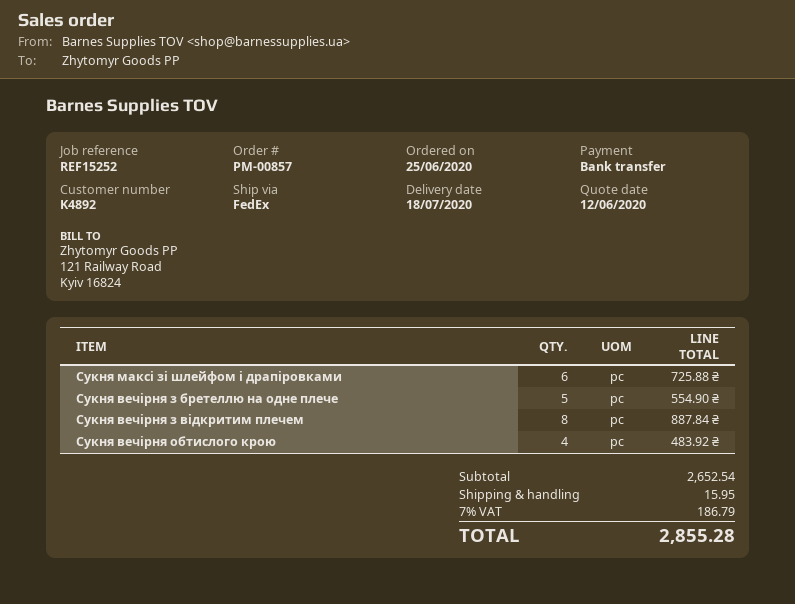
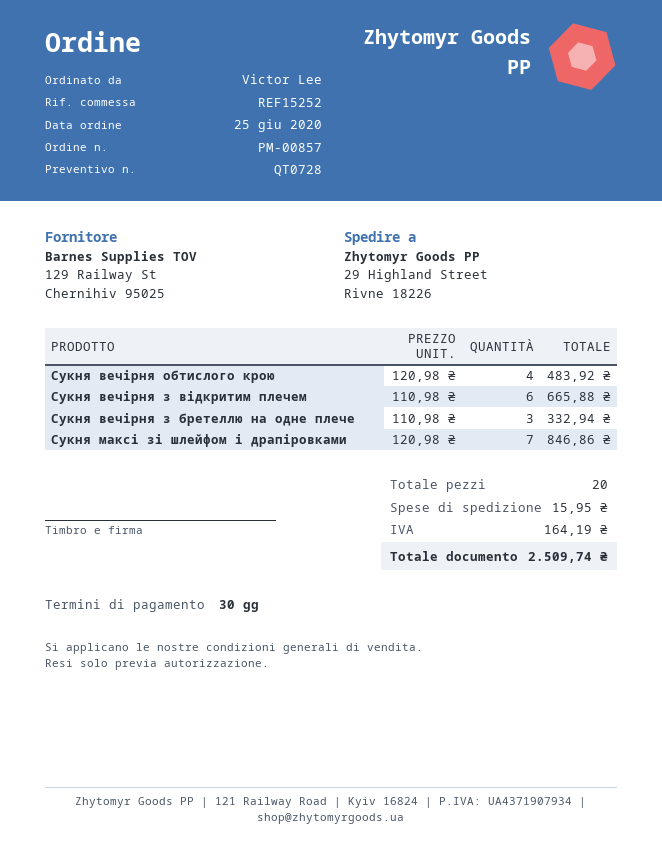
Сукня максі зі шлейфом і драпіровками: 6 for 725.88 -> 7 for 846.86
Сукня вечірня з бретеллю на одне плече: 5 for 554.90 -> 3 for 332.94
Сукня вечірня з відкритим плечем: 8 for 887.84 -> 6 for 665.88
tax: 186.79 -> 164.19
total: 2855.28 -> 2509.74

